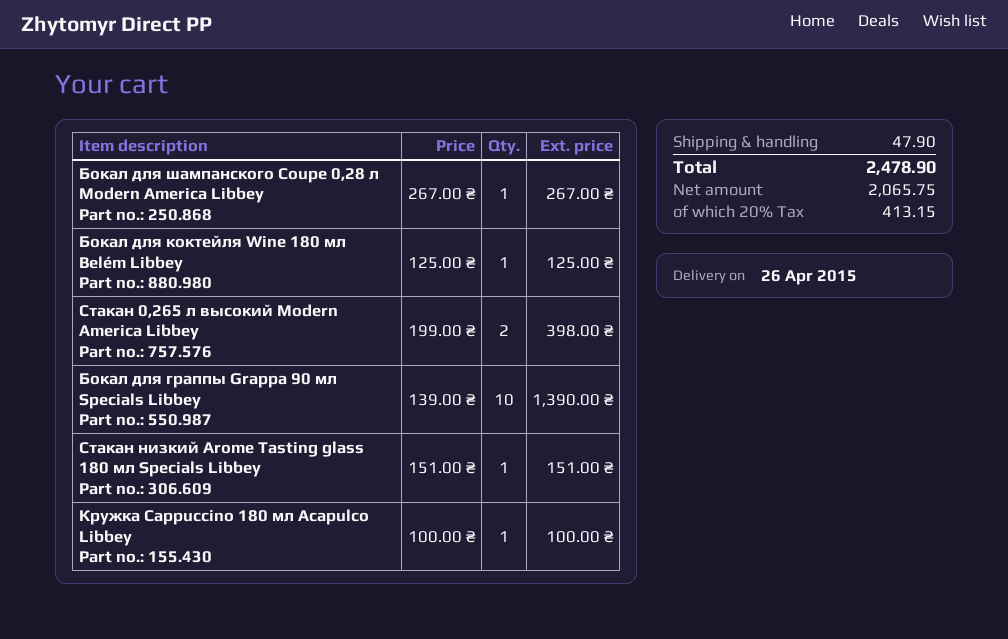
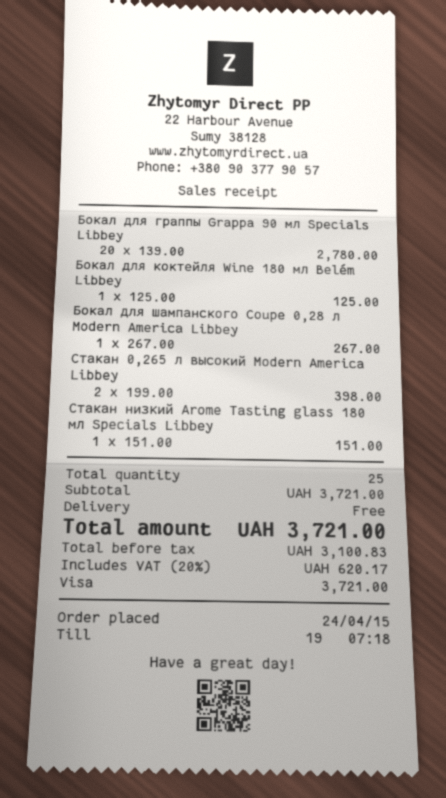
Бокал для граппы Grappa 90 мл Specials Libbey: 10 x 139.00 = 1390.00 -> 20 x 139.00 = 2780.00
Кружка Cappuccino 180 мл Acapulco Libbey: 1 x 100.00 = 100.00 -> none
shipping: 47.90 -> 0.00
net: 2065.75 -> 3100.83
tax: 20% = 413.15 -> 20% = 620.17
total: 2478.90 -> 3721.00

